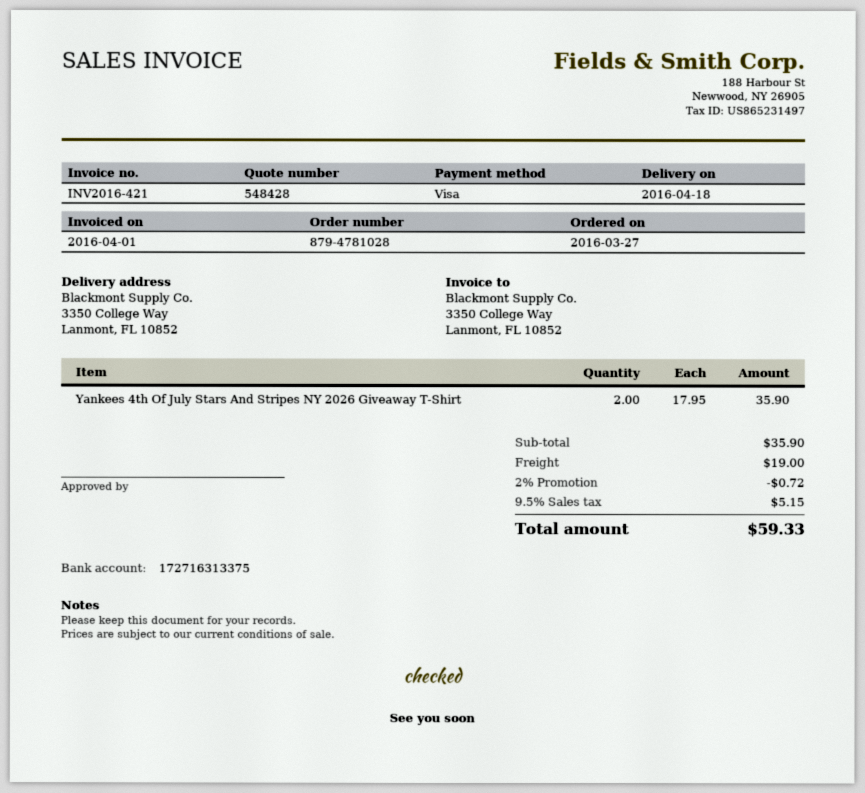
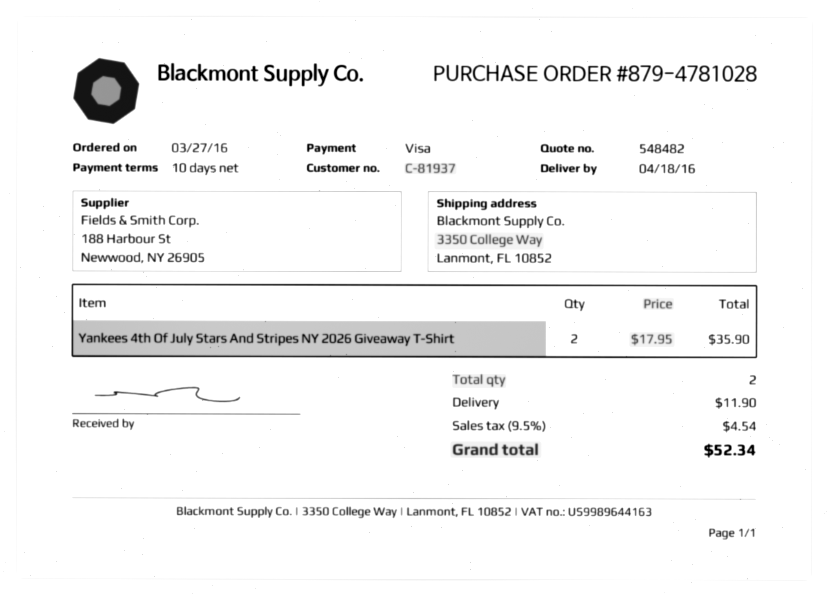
quote number: 548428 -> 548482
discount: 2% = 0.72 -> none
shipping: 19.00 -> 11.90
tax: 9.5% = 5.15 -> 9.5% = 4.54
total: 59.33 -> 52.34

